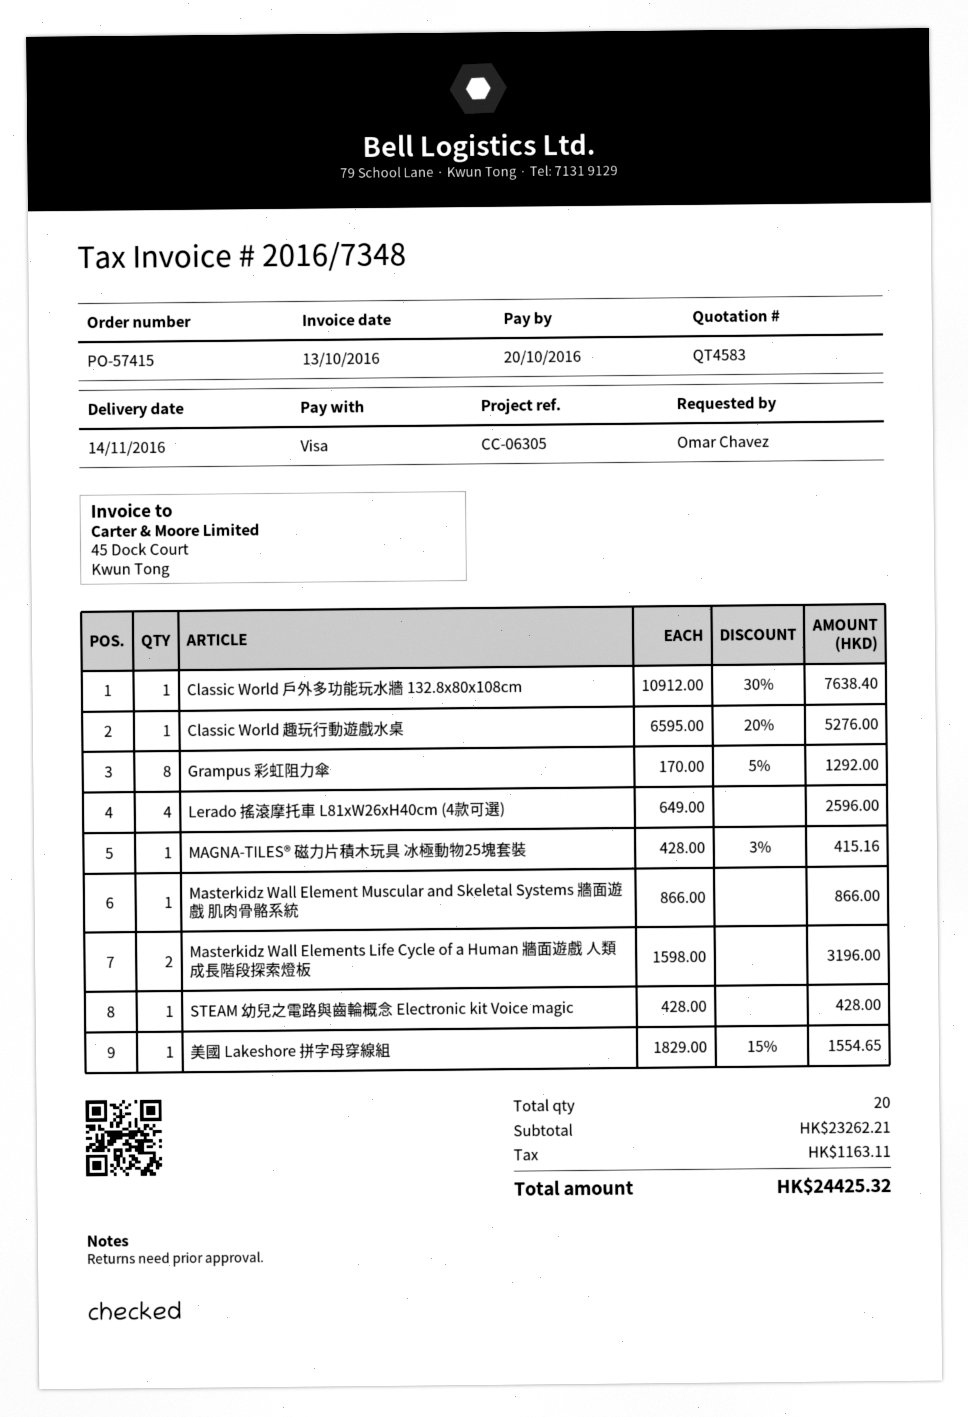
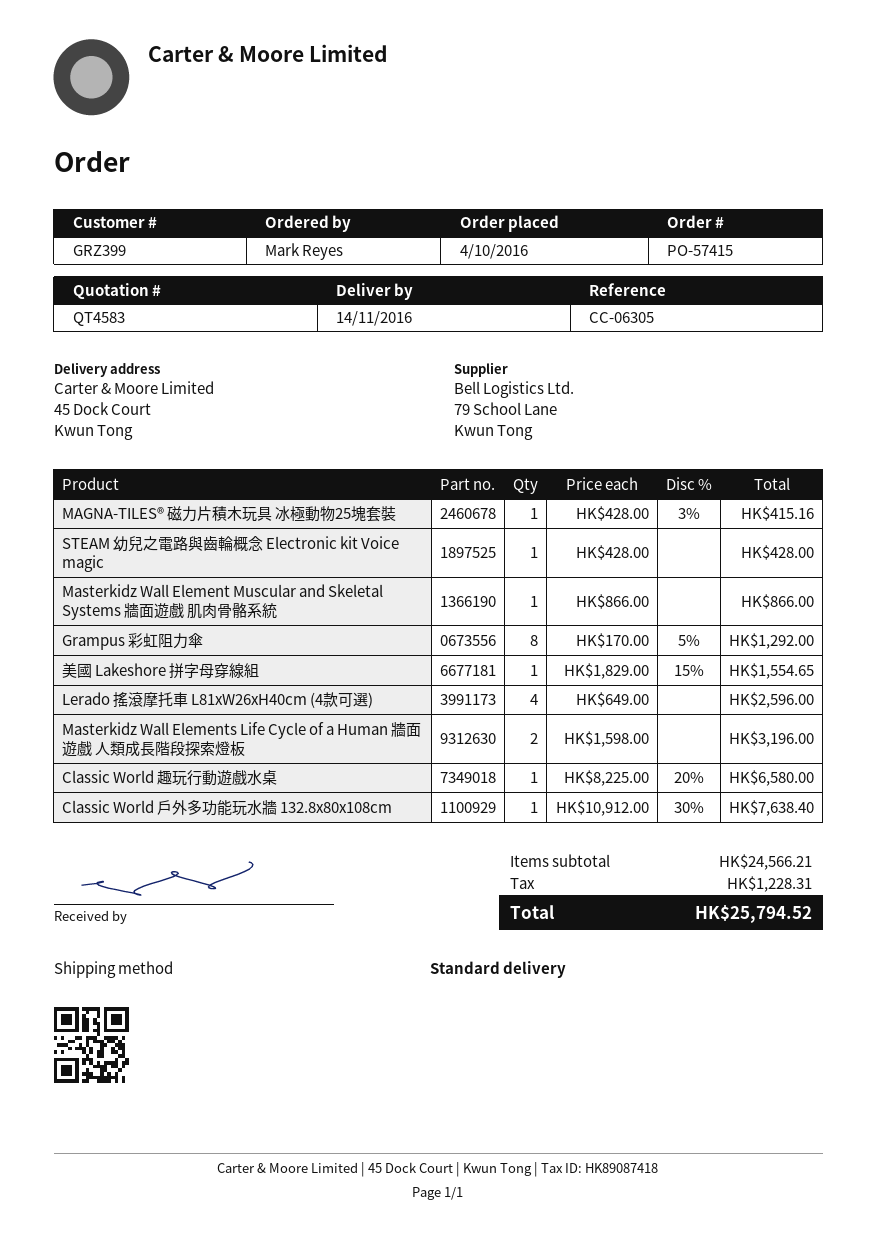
ordered by: Omar Chavez -> Mark Reyes
Classic World 趣玩行動遊戲水桌: 1 x 6595.00 - 20% = 5276.00 -> 1 x 8225.00 - 20% = 6580.00
subtotal: 23262.21 -> 24566.21
tax: 1163.11 -> 1228.31
total: 24425.32 -> 25794.52

